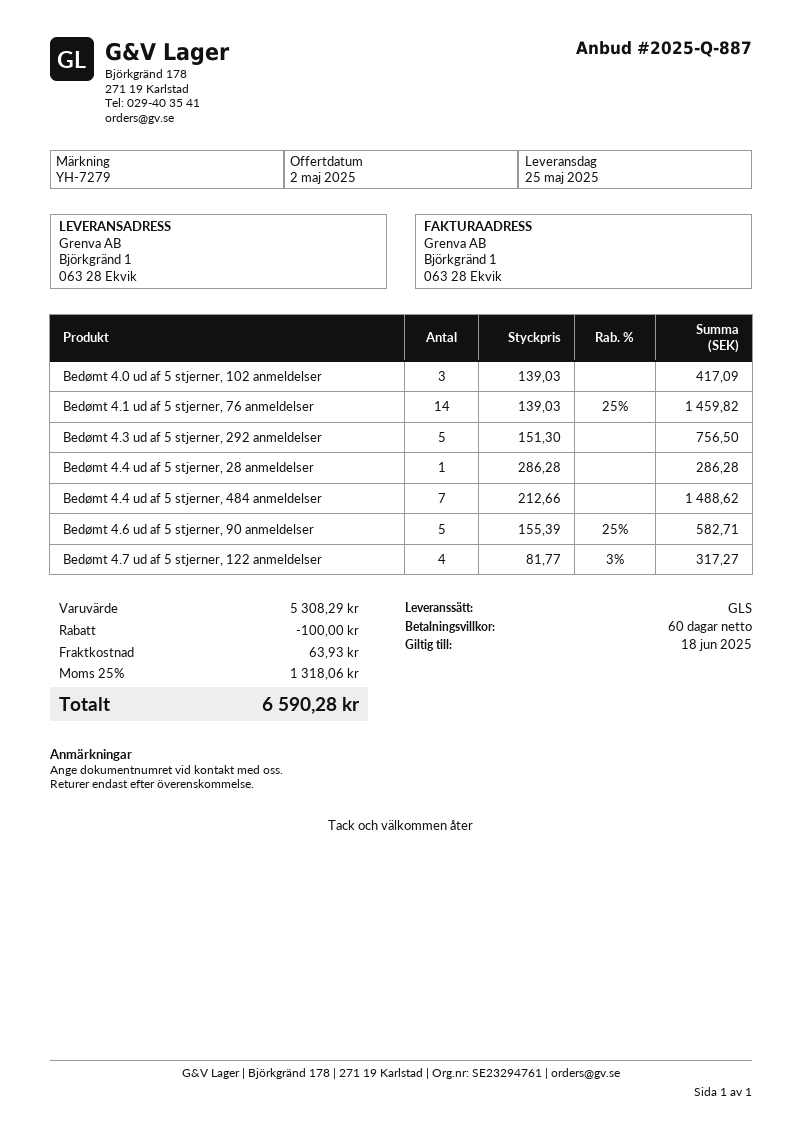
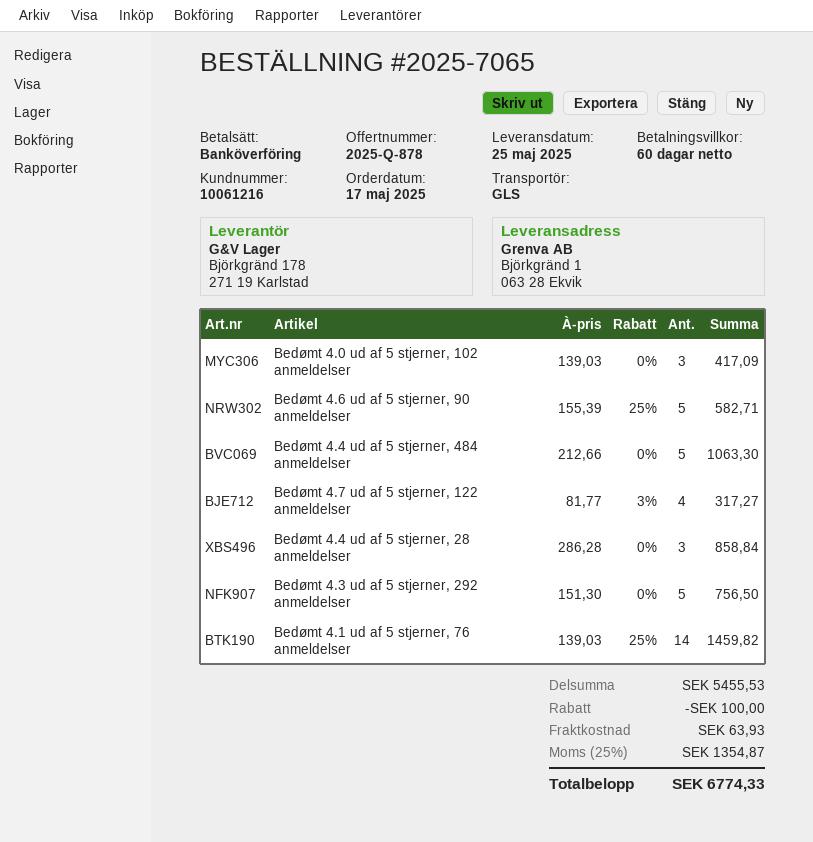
quote number: 2025-Q-887 -> 2025-Q-878
Bedømt 4.4 ud af 5 stjerner, 28 anmeldelser: 1 x 286.28 = 286.28 -> 3 x 286.28 = 858.84
Bedømt 4.4 ud af 5 stjerner, 484 anmeldelser: 7 x 212.66 = 1488.62 -> 5 x 212.66 = 1063.30
subtotal: 5308.29 -> 5455.53
tax: 25% = 1318.06 -> 25% = 1354.87
total: 6590.28 -> 6774.33

